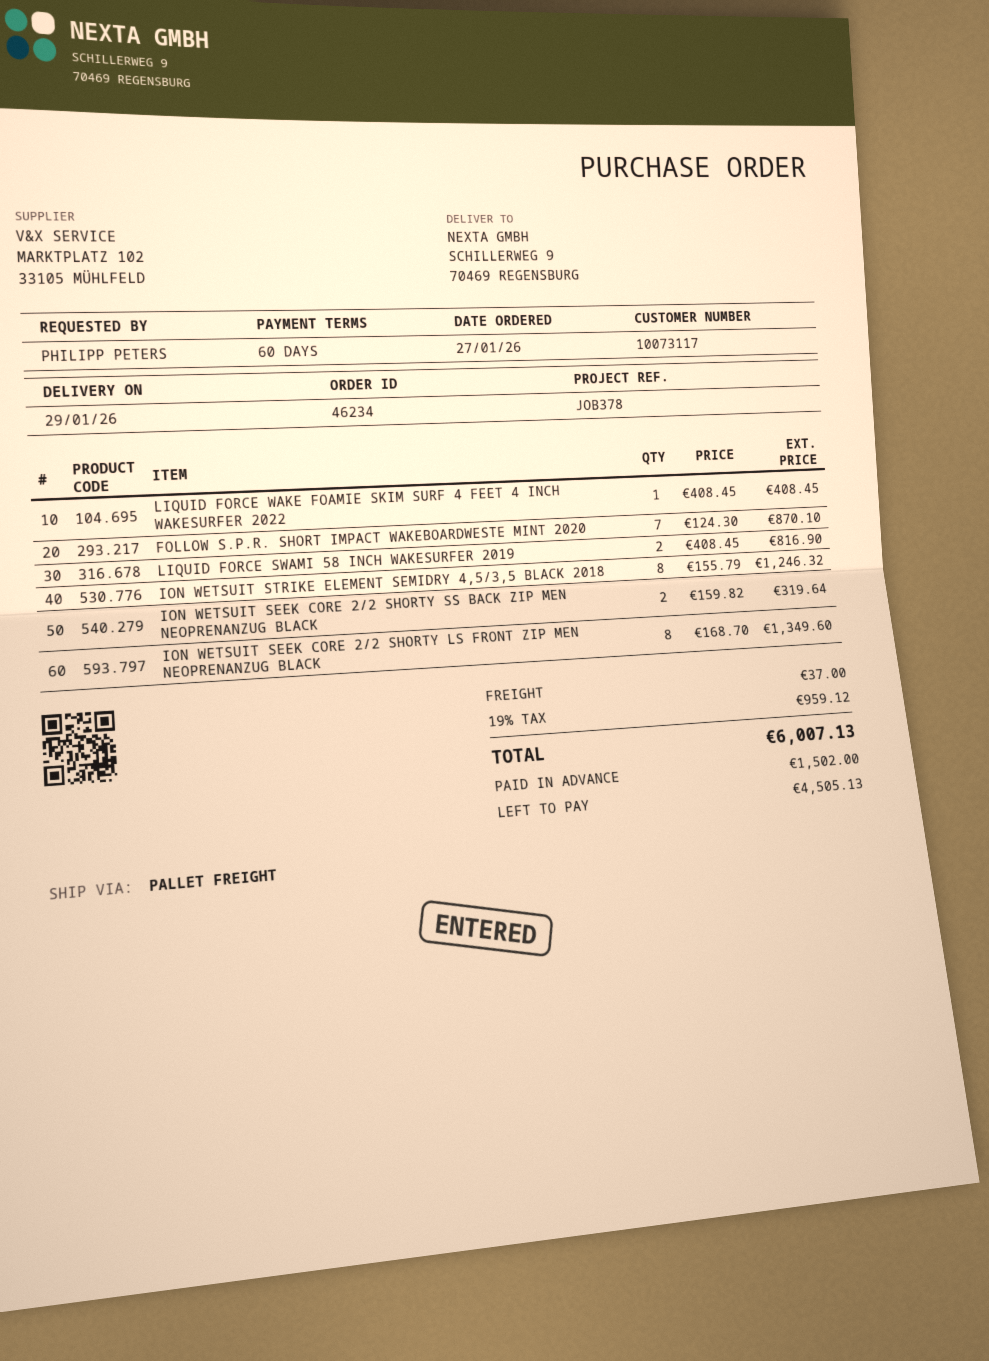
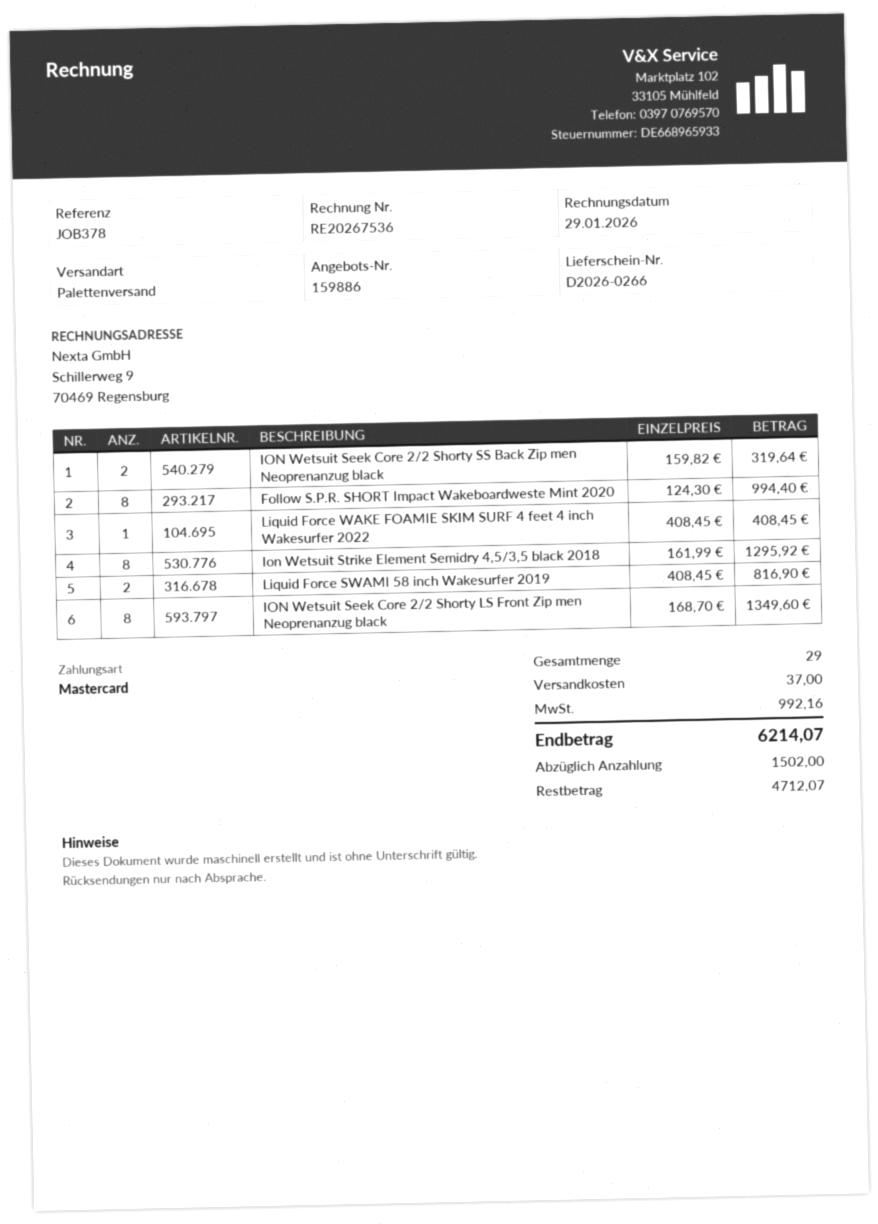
FOLLOW S.P.R. SHORT IMPACT WAKEBOARDWESTE MINT 2020: 7 x 124.30 = 870.10 -> 8 x 124.30 = 994.40
ION WETSUIT STRIKE ELEMENT SEMIDRY 4,5/3,5 BLACK 2018: 8 x 155.79 = 1246.32 -> 8 x 161.99 = 1295.92
tax: 959.12 -> 992.16
total: 6007.13 -> 6214.07
balance: 4505.13 -> 4712.07

